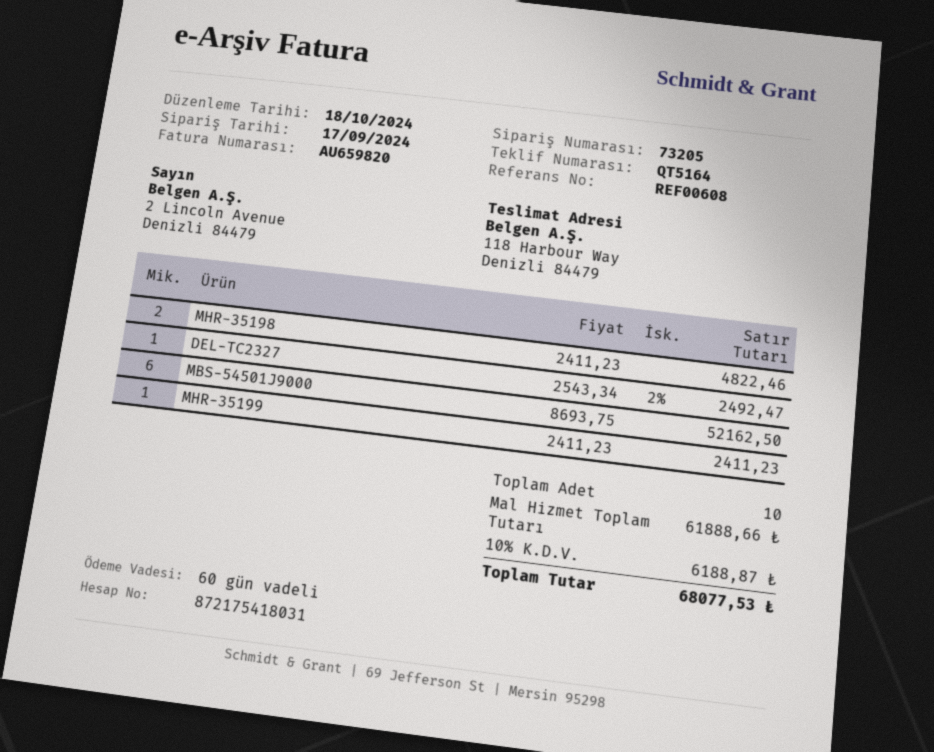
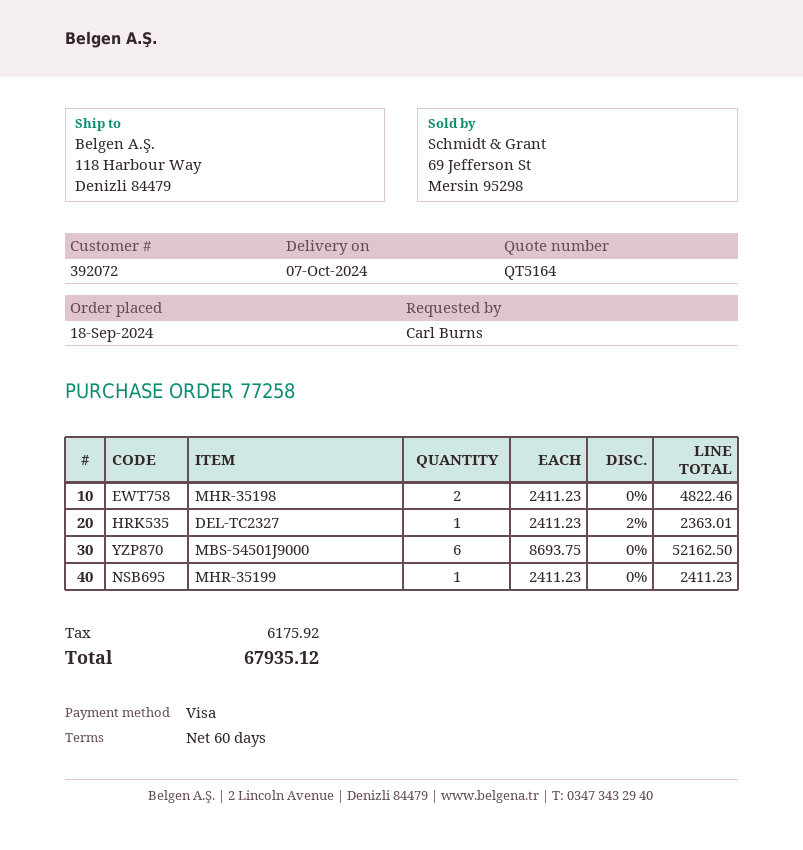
order number: 73205 -> 77258
order date: 2024-09-17 -> 2024-09-18
DEL-TC2327: 1 x 2543.34 - 2% = 2492.47 -> 1 x 2411.23 - 2% = 2363.01
tax: 6188.87 -> 6175.92
total: 68077.53 -> 67935.12

